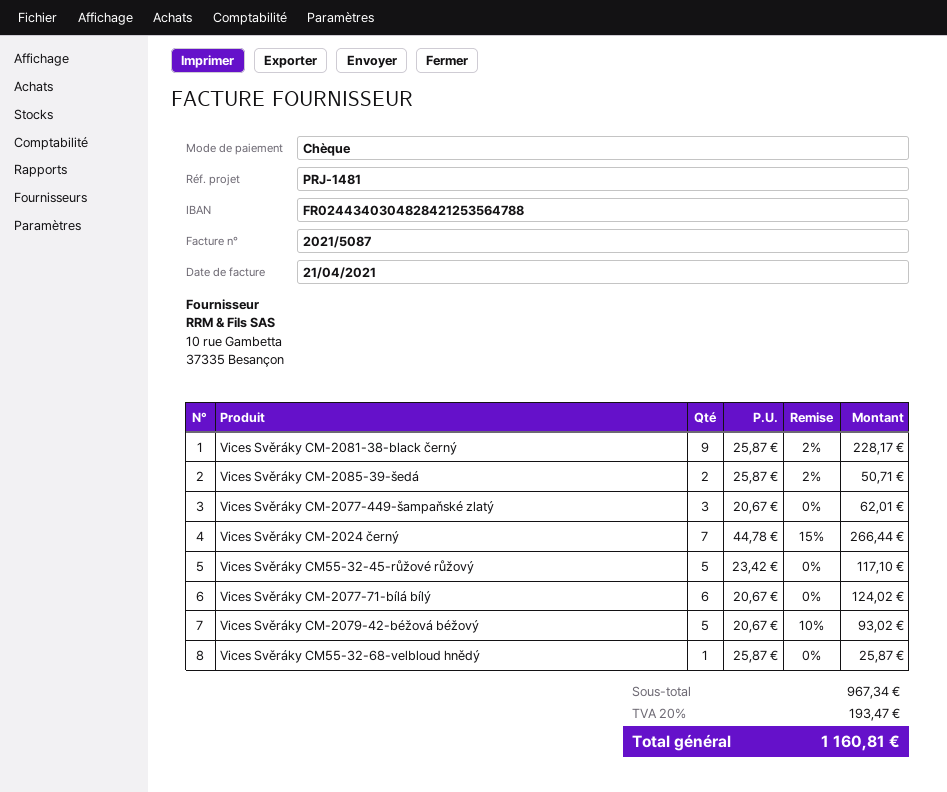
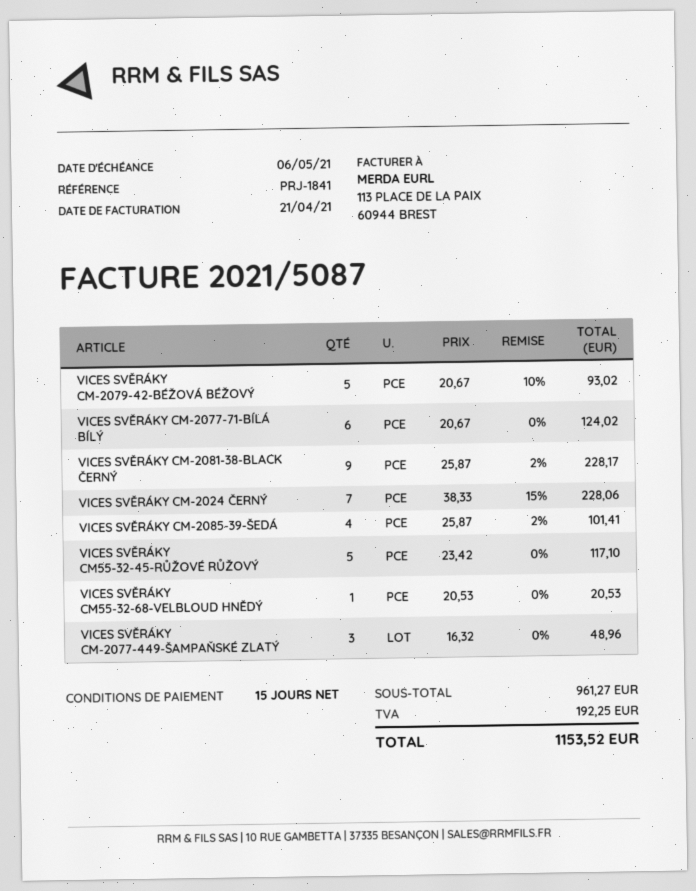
reference: PRJ-1481 -> PRJ-1841
Vices Svěráky CM-2085-39-šedá: 2 x 25.87 - 2% = 50.71 -> 4 x 25.87 - 2% = 101.41
Vices Svěráky CM-2077-449-šampaňské zlatý: 3 x 20.67 = 62.01 -> 3 x 16.32 = 48.96
Vices Svěráky CM-2024 černý: 7 x 44.78 - 15% = 266.44 -> 7 x 38.33 - 15% = 228.06
Vices Svěráky CM55-32-68-velbloud hnědý: 1 x 25.87 = 25.87 -> 1 x 20.53 = 20.53
subtotal: 967.34 -> 961.27
tax: 193.47 -> 192.25
total: 1160.81 -> 1153.52

